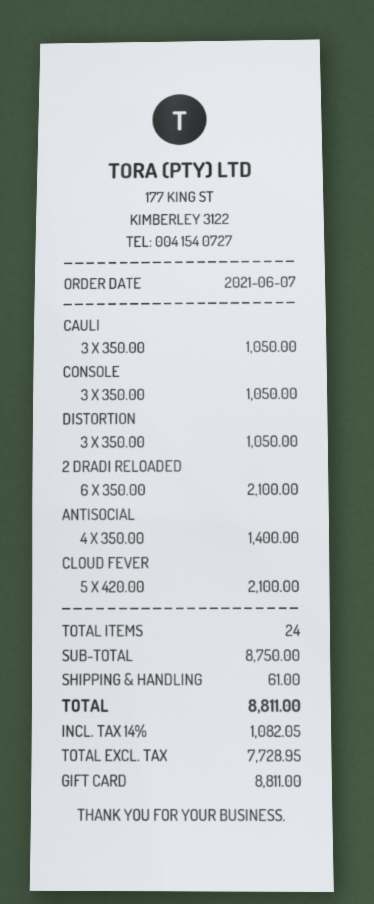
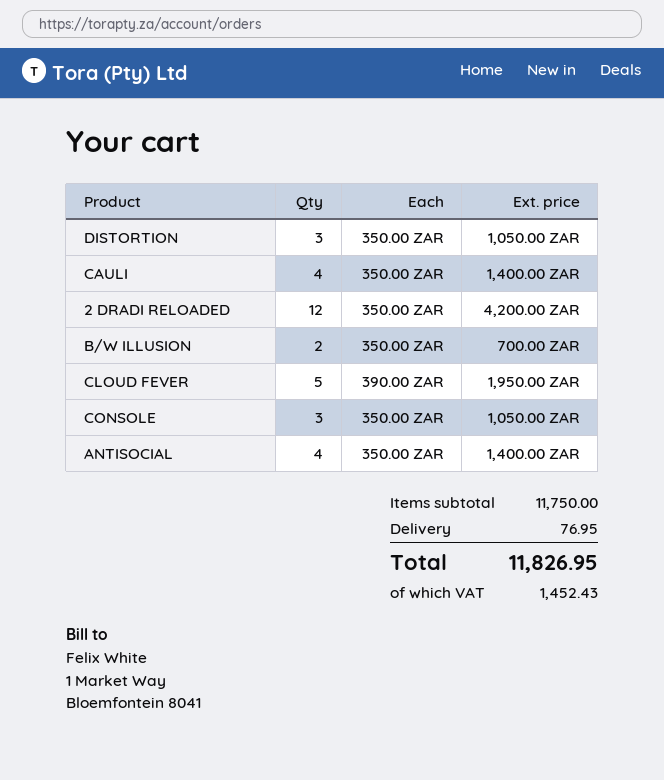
CAULI: 3 x 350.00 = 1050.00 -> 4 x 350.00 = 1400.00
2 DRADI RELOADED: 6 x 350.00 = 2100.00 -> 12 x 350.00 = 4200.00
CLOUD FEVER: 5 x 420.00 = 2100.00 -> 5 x 390.00 = 1950.00
B/W ILLUSION: none -> 2 x 350.00 = 700.00
subtotal: 8750.00 -> 11750.00
shipping: 61.00 -> 76.95
tax: 1082.05 -> 1452.43
total: 8811.00 -> 11826.95

